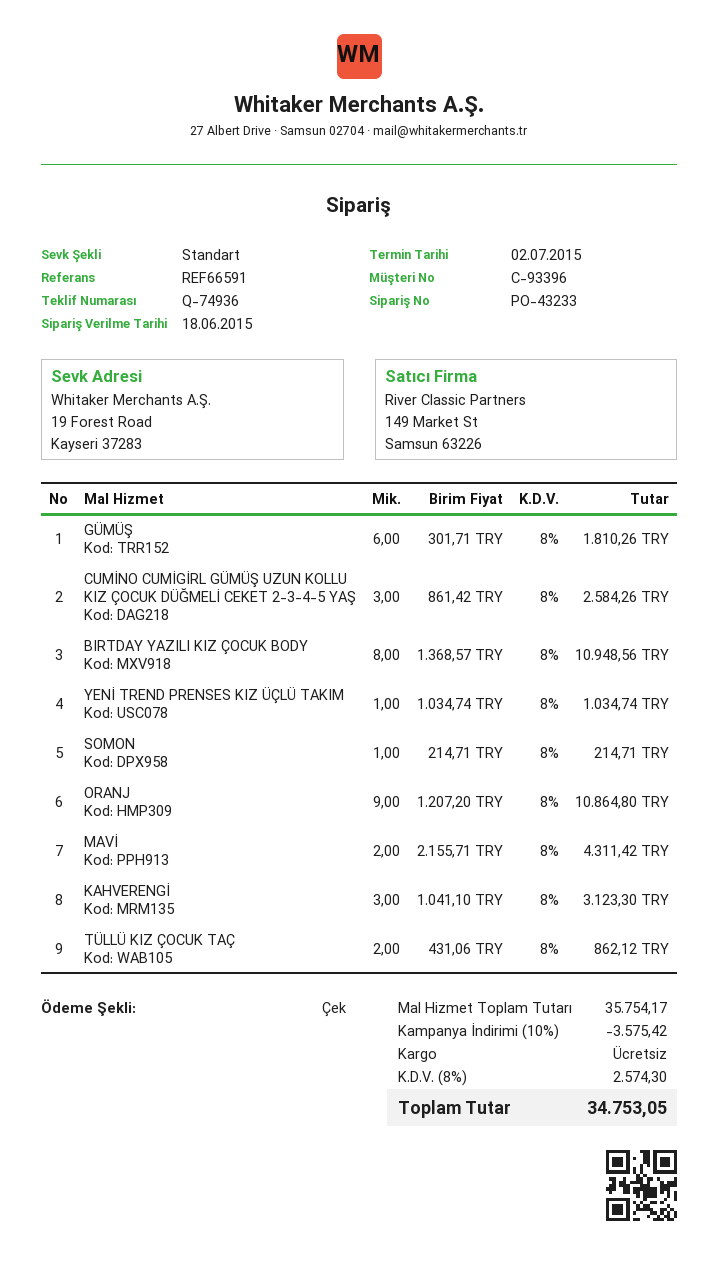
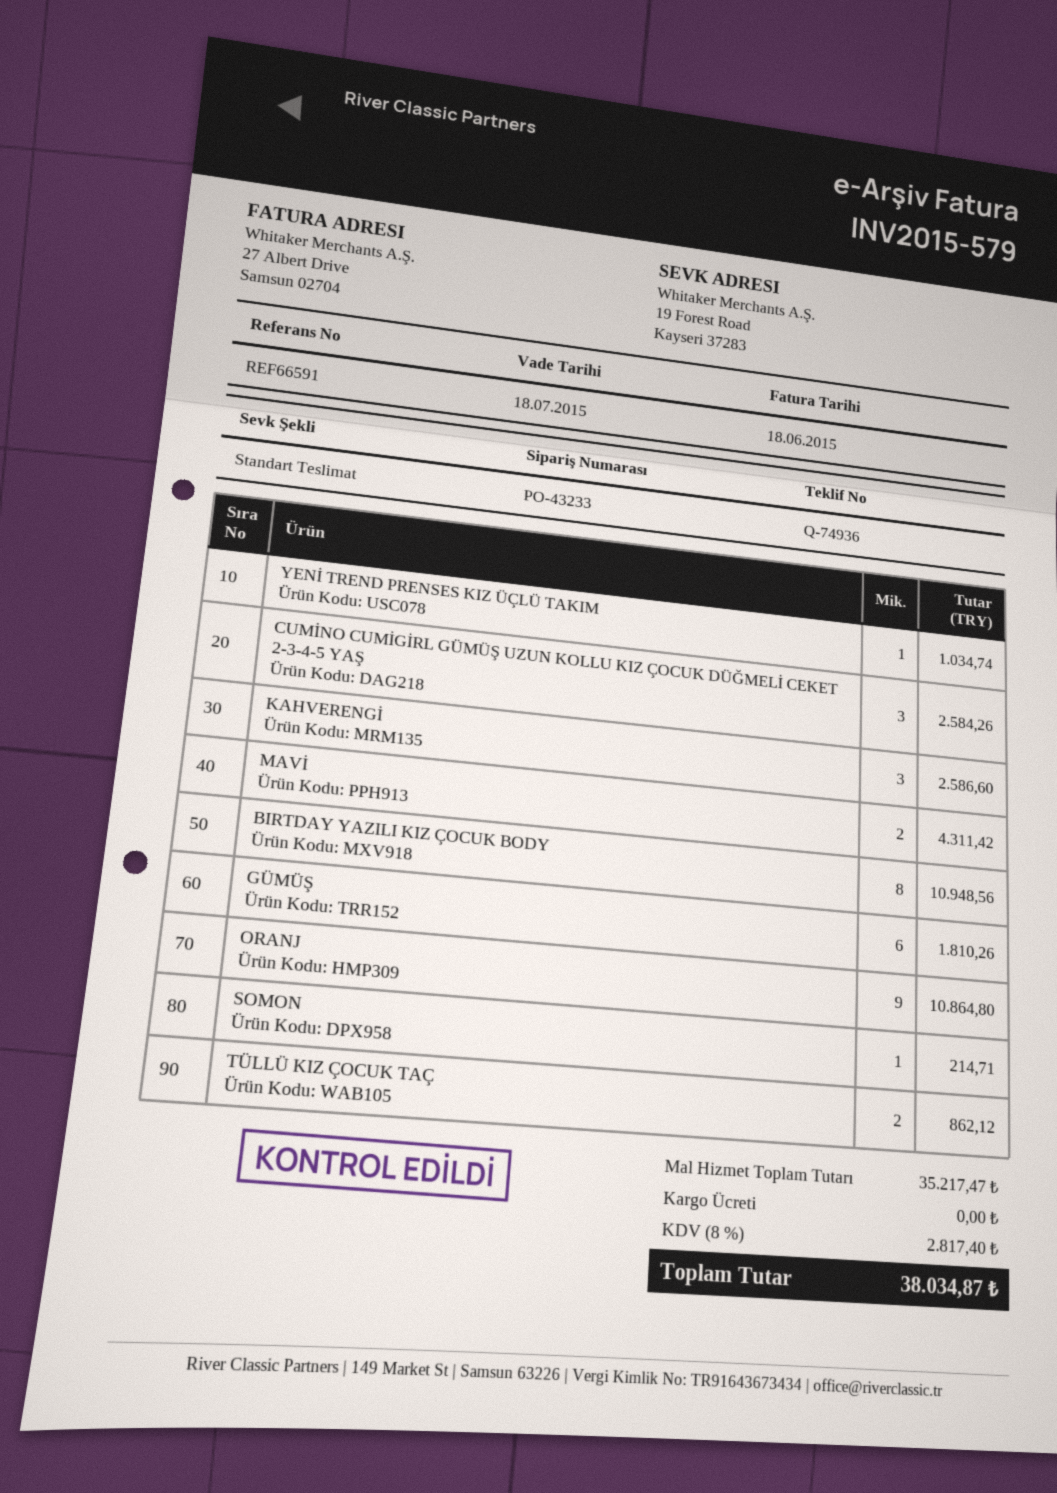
KAHVERENGİ: 3 for 3123.30 -> 3 for 2586.60
subtotal: 35754.17 -> 35217.47
discount: 10% = 3575.42 -> none
tax: 8% = 2574.30 -> 8% = 2817.40
total: 34753.05 -> 38034.87

